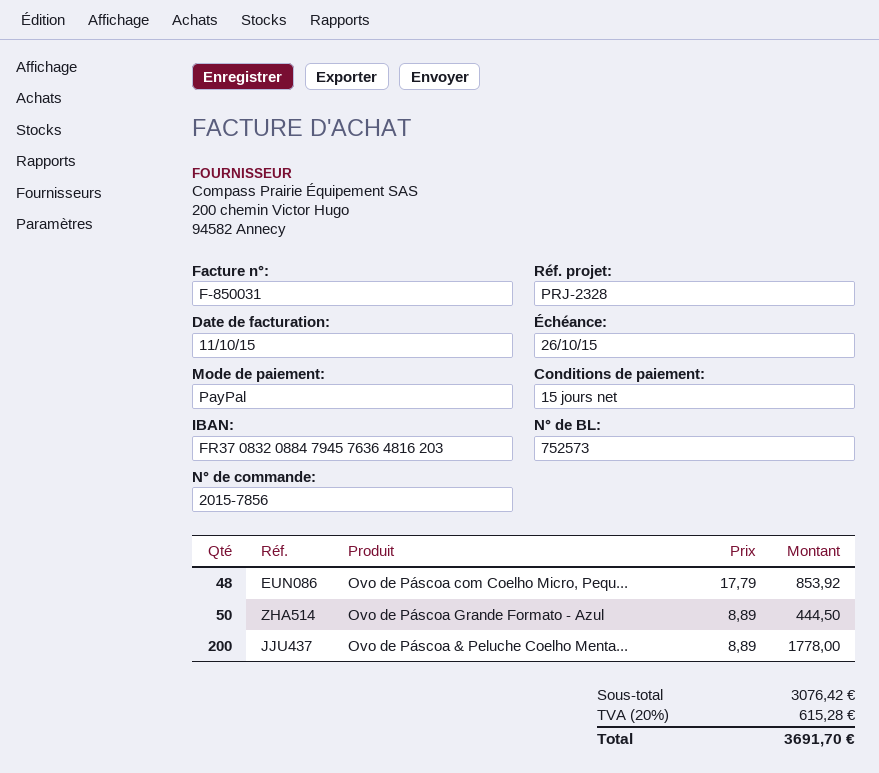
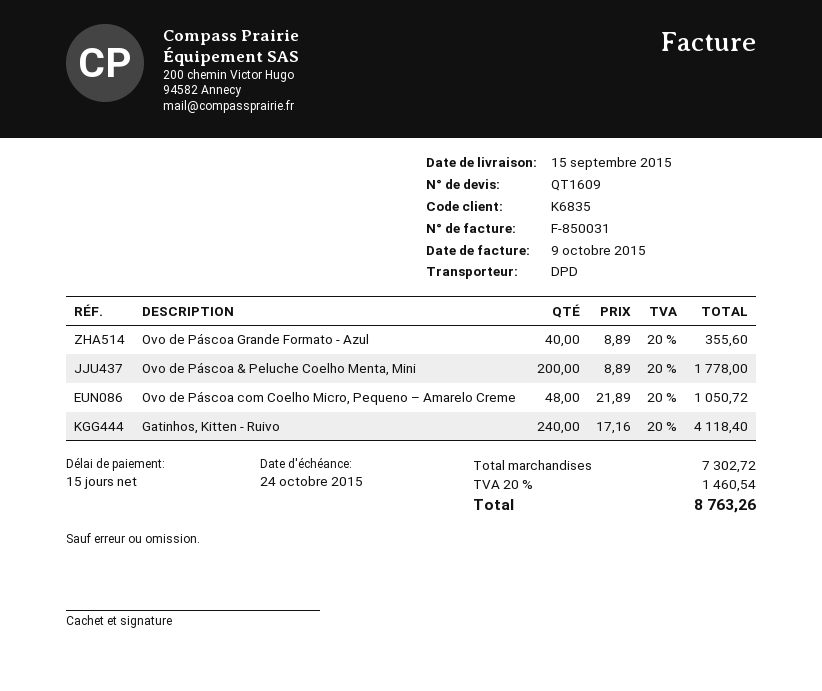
invoice date: 2015-10-11 -> 2015-10-09
due date: 2015-10-26 -> 2015-10-24
Ovo de Páscoa com Coelho Micro, Pequ...: 48 x 17.79 = 853.92 -> 48 x 21.89 = 1050.72
Ovo de Páscoa Grande Formato - Azul: 50 x 8.89 = 444.50 -> 40 x 8.89 = 355.60
Gatinhos, Kitten - Ruivo: none -> 240 x 17.16 = 4118.40
subtotal: 3076.42 -> 7302.72
tax: 20% = 615.28 -> 20% = 1460.54
total: 3691.70 -> 8763.26

